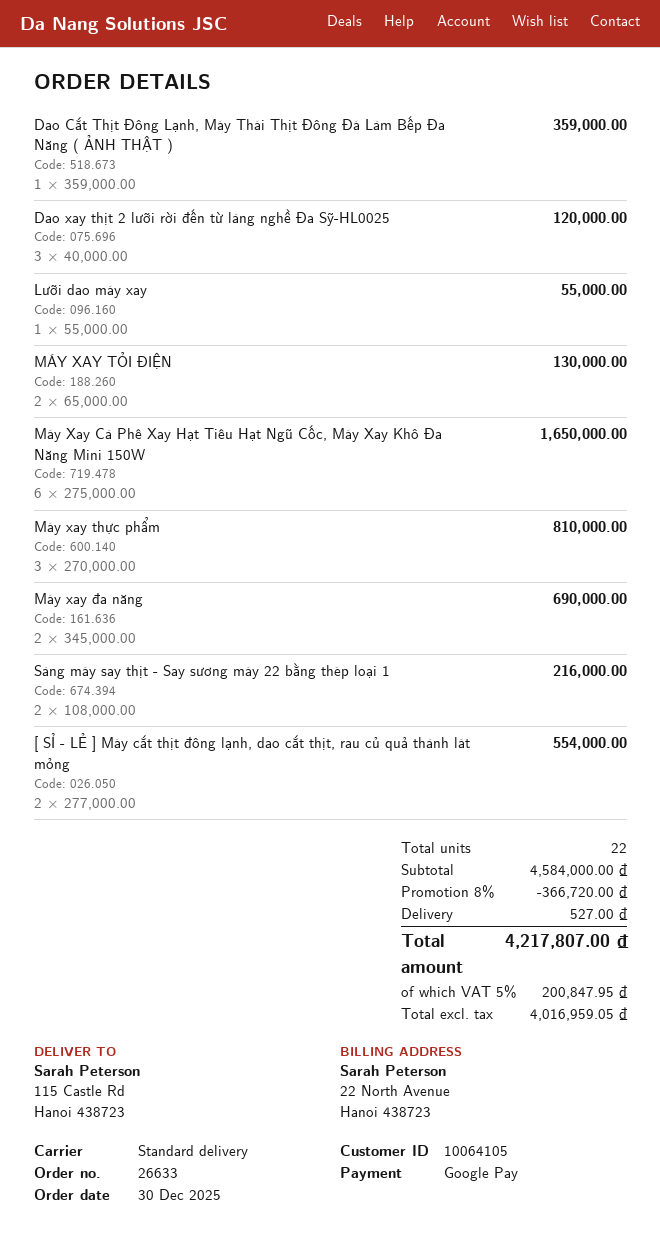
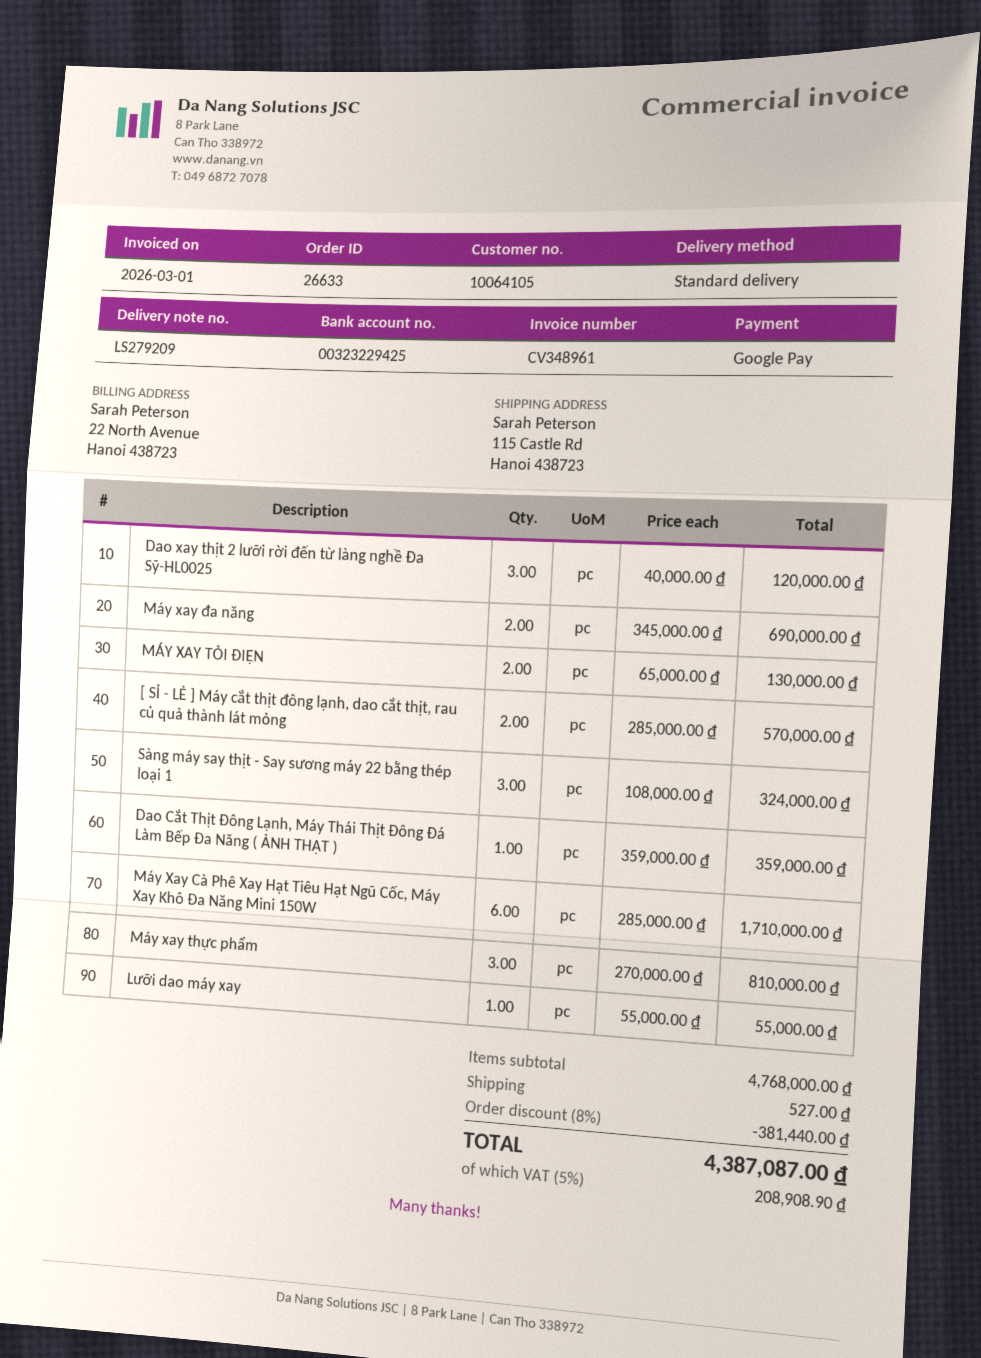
Máy Xay Cà Phê Xay Hạt Tiêu Hạt Ngũ Cốc, Máy Xay Khô Đa Năng Mini 150W: 6 x 275000.00 = 1650000.00 -> 6 x 285000.00 = 1710000.00
Sàng máy say thịt - Say sương máy 22 bằng thép loại 1: 2 x 108000.00 = 216000.00 -> 3 x 108000.00 = 324000.00
[ SỈ - LẺ ] Máy cắt thịt đông lạnh, dao cắt thịt, rau củ quả thành lát mỏng: 2 x 277000.00 = 554000.00 -> 2 x 285000.00 = 570000.00
subtotal: 4584000.00 -> 4768000.00
discount: 8% = 366720.00 -> 8% = 381440.00
tax: 5% = 200847.95 -> 5% = 208908.90
total: 4217807.00 -> 4387087.00

